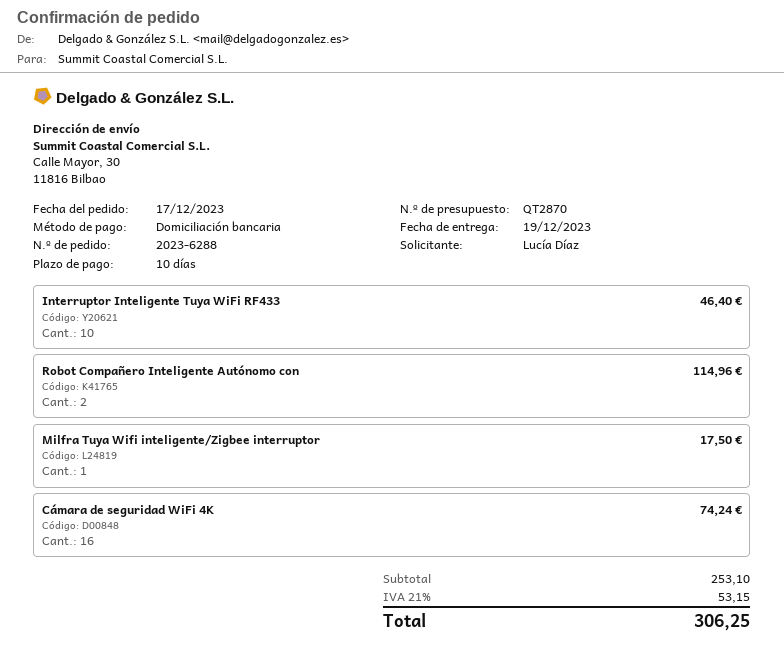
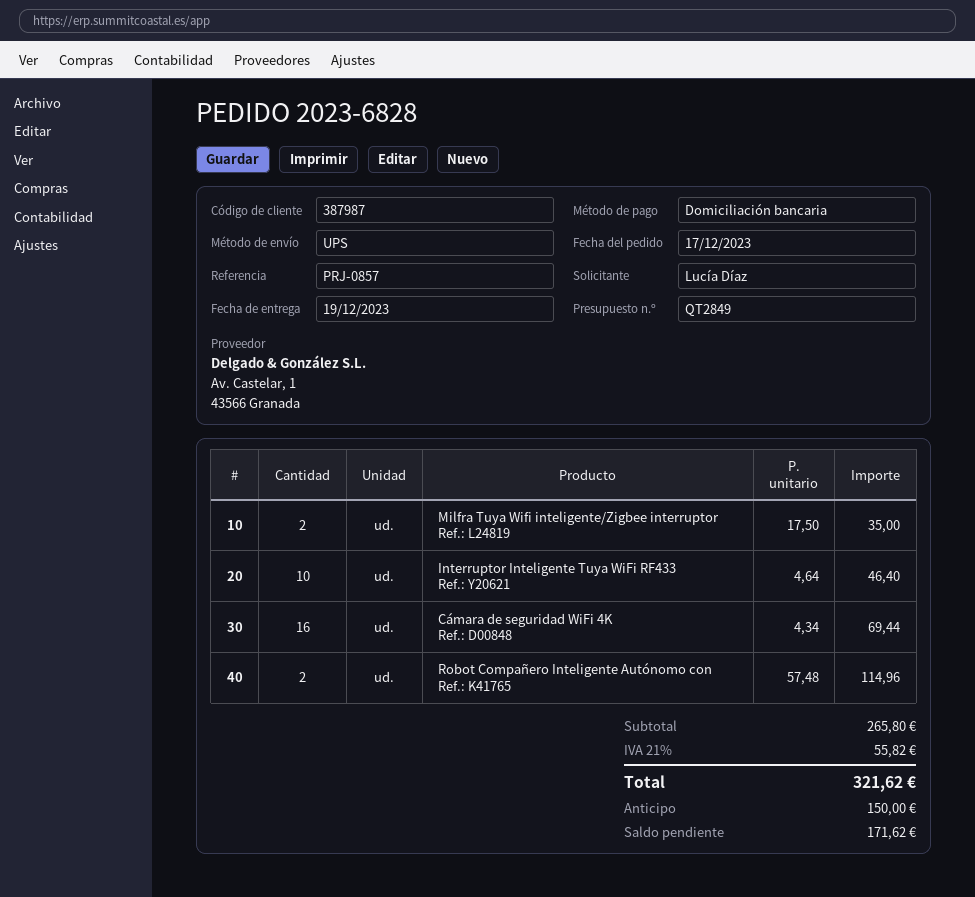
quote number: QT2870 -> QT2849
order number: 2023-6288 -> 2023-6828
Milfra Tuya Wifi inteligente/Zigbee interruptor: 1 for 17.50 -> 2 for 35.00
Cámara de seguridad WiFi 4K: 16 for 74.24 -> 16 for 69.44
subtotal: 253.10 -> 265.80
tax: 21% = 53.15 -> 21% = 55.82
total: 306.25 -> 321.62

